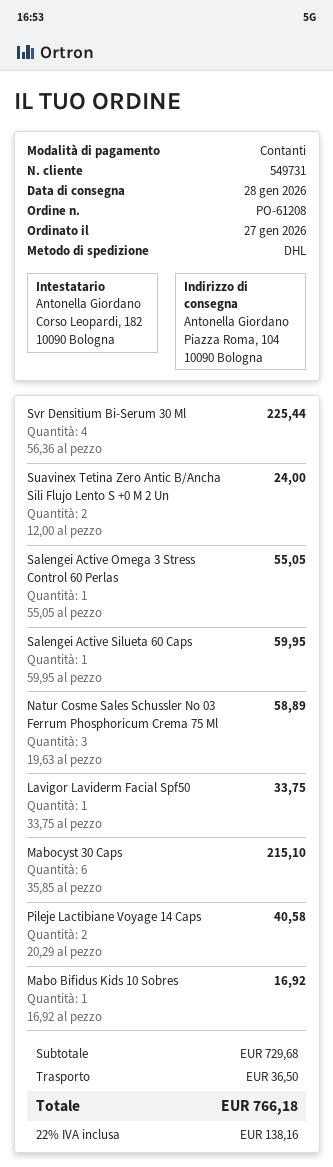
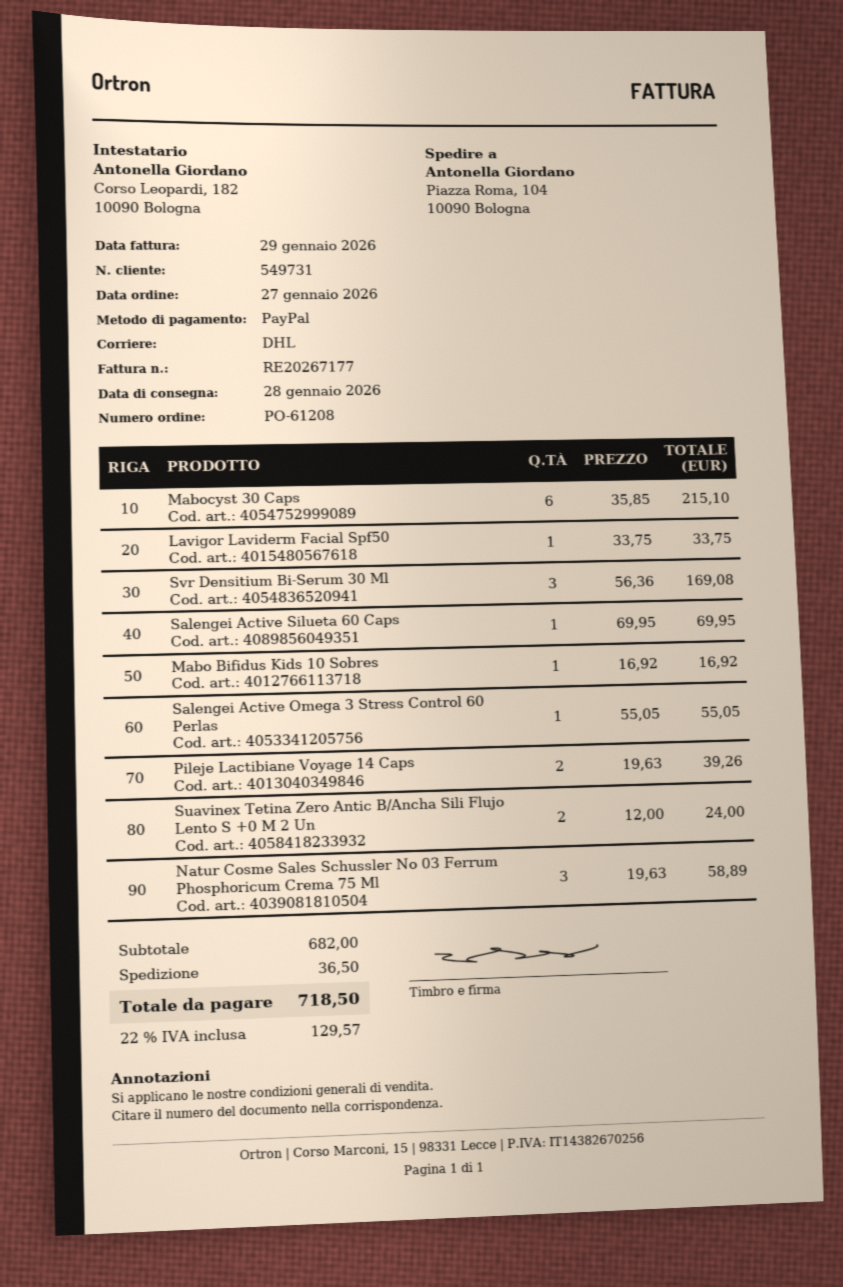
payment method: cash -> PayPal
Svr Densitium Bi-Serum 30 Ml: 4 x 56.36 = 225.44 -> 3 x 56.36 = 169.08
Salengei Active Silueta 60 Caps: 1 x 59.95 = 59.95 -> 1 x 69.95 = 69.95
Pileje Lactibiane Voyage 14 Caps: 2 x 20.29 = 40.58 -> 2 x 19.63 = 39.26
subtotal: 729.68 -> 682.00
tax: 22% = 138.16 -> 22% = 129.57
total: 766.18 -> 718.50

